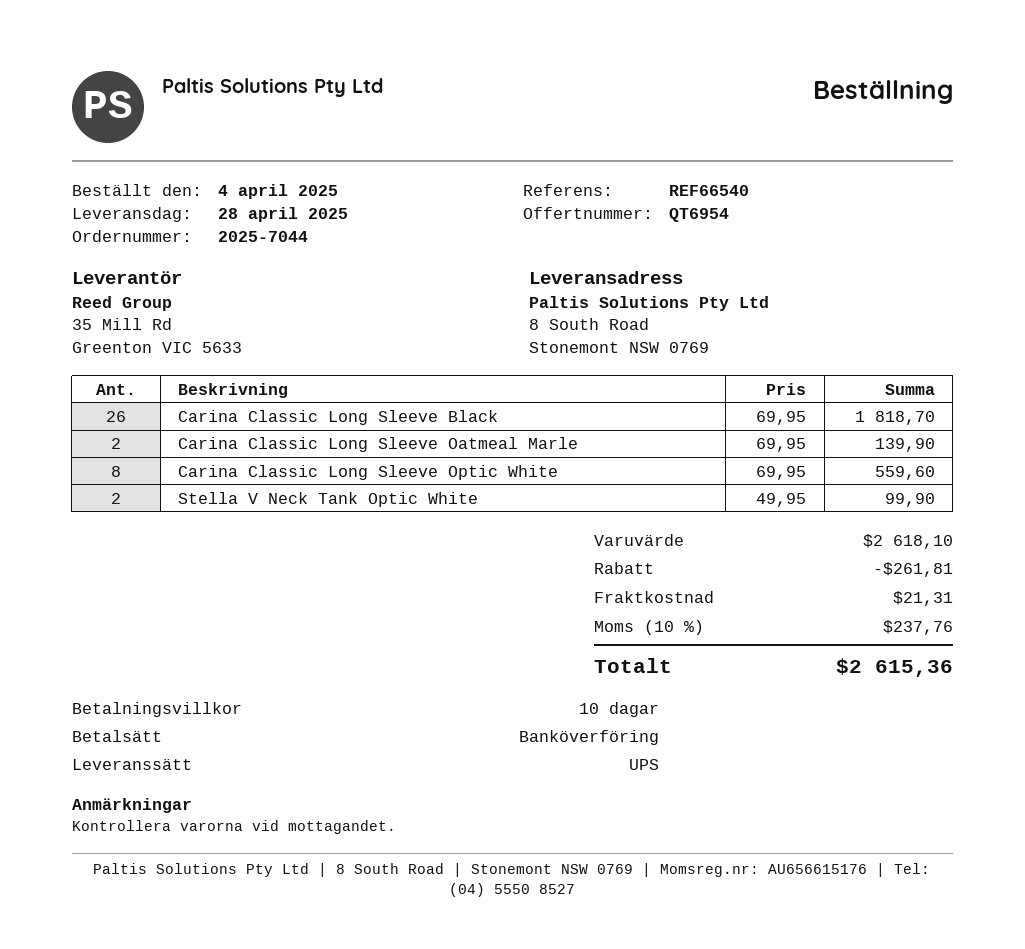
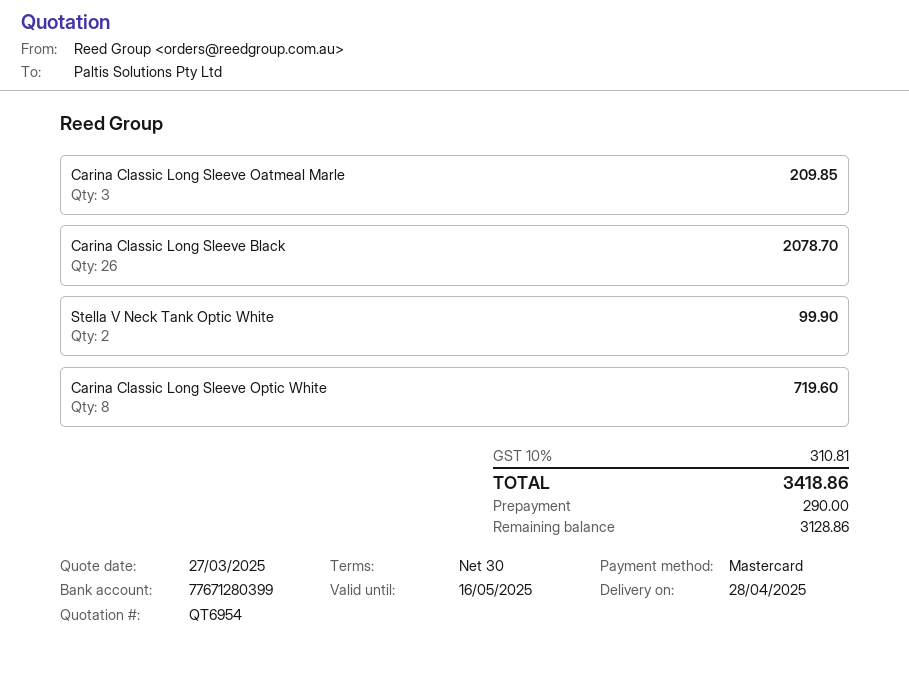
payment terms: 10 days -> 30 days
payment method: bank transfer -> Mastercard
Carina Classic Long Sleeve Black: 26 for 1818.70 -> 26 for 2078.70
Carina Classic Long Sleeve Oatmeal Marle: 2 for 139.90 -> 3 for 209.85
Carina Classic Long Sleeve Optic White: 8 for 559.60 -> 8 for 719.60
discount: 261.81 -> none
shipping: 21.31 -> none
tax: 10% = 237.76 -> 10% = 310.81
total: 2615.36 -> 3418.86

